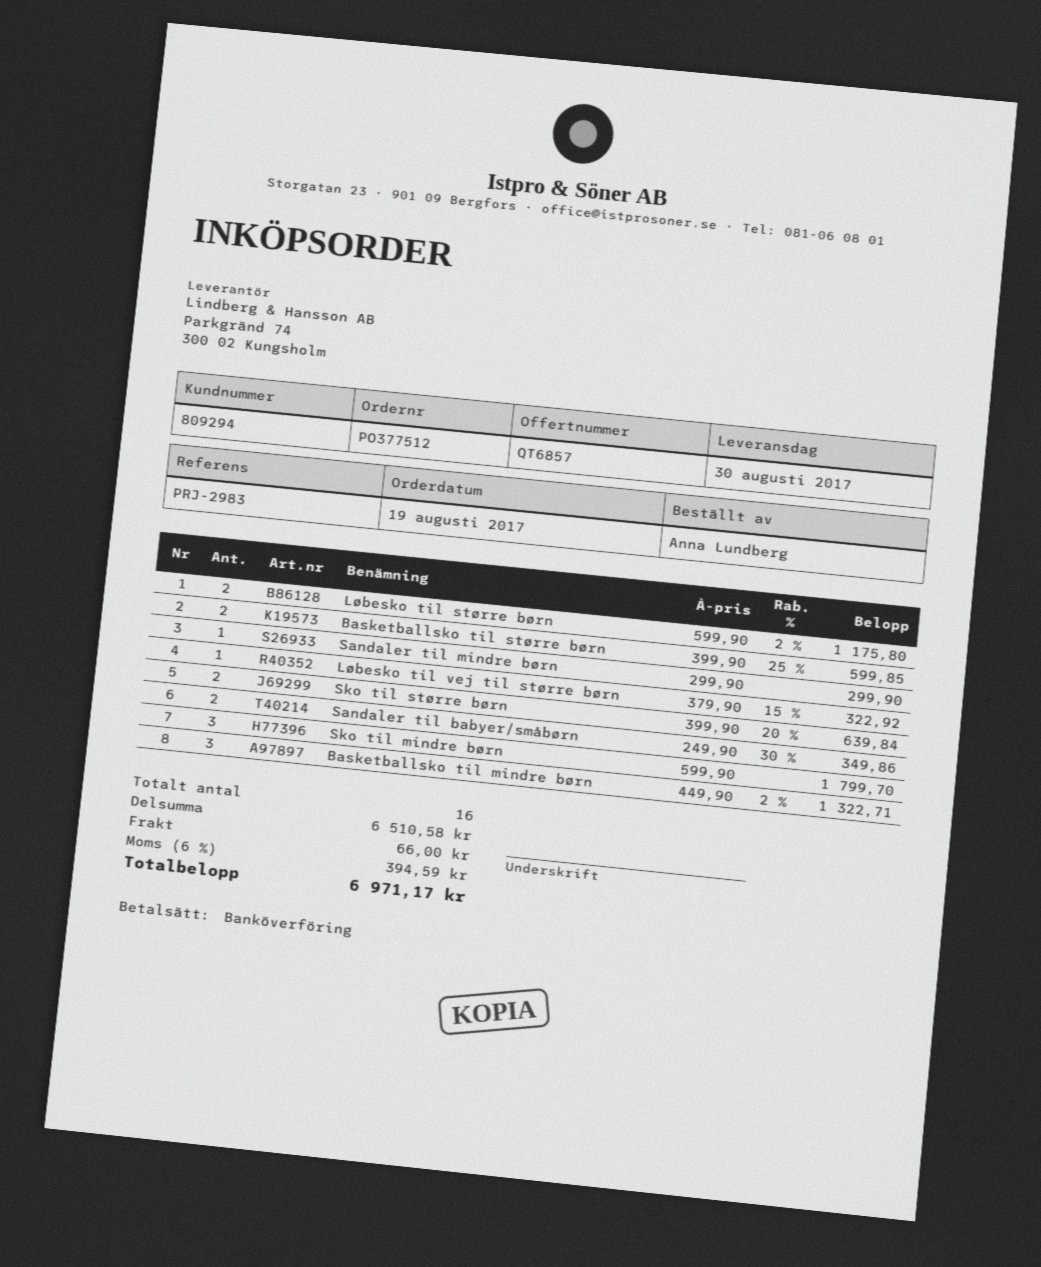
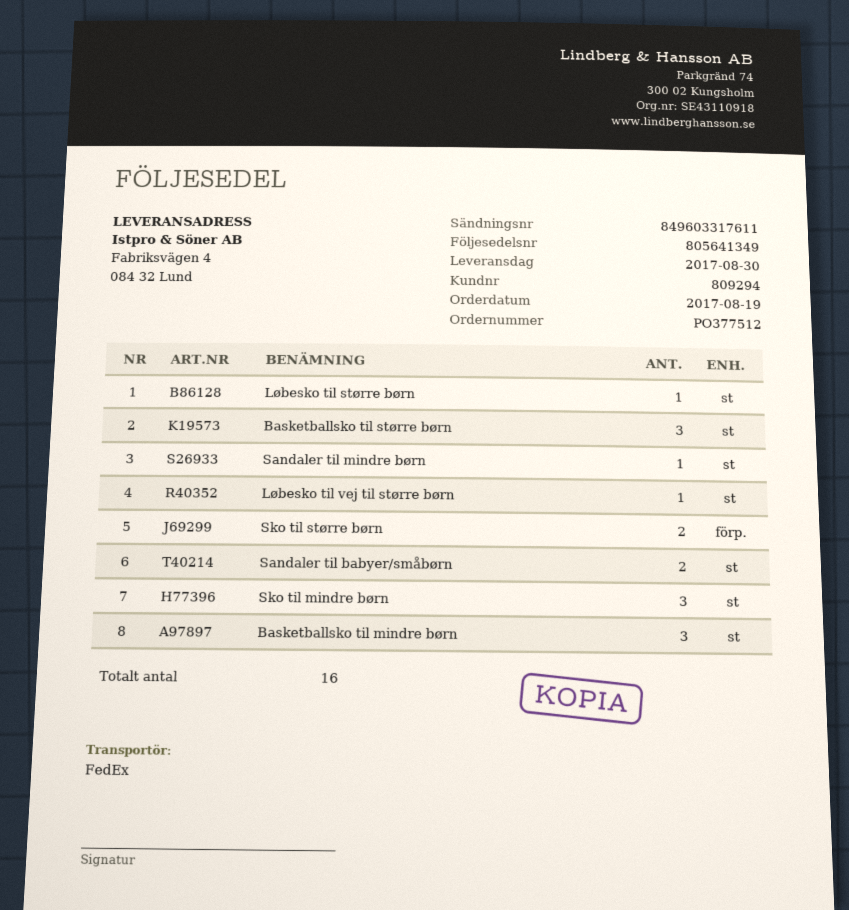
Løbesko til større børn: 2 -> 1
Basketballsko til større børn: 2 -> 3

